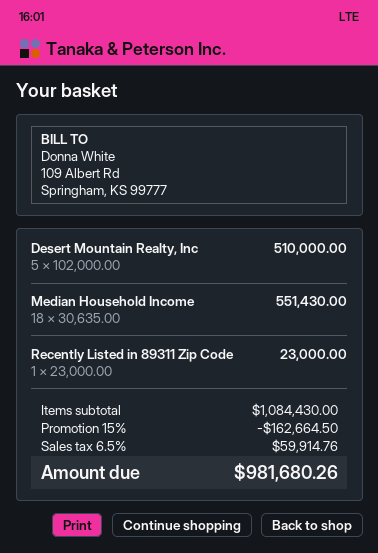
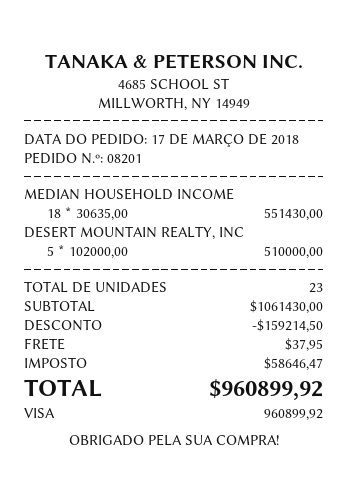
Recently Listed in 89311 Zip Code: 1 x 23000.00 = 23000.00 -> none
subtotal: 1084430.00 -> 1061430.00
discount: 162664.50 -> 159214.50
shipping: none -> 37.95
tax: 59914.76 -> 58646.47
total: 981680.26 -> 960899.92

